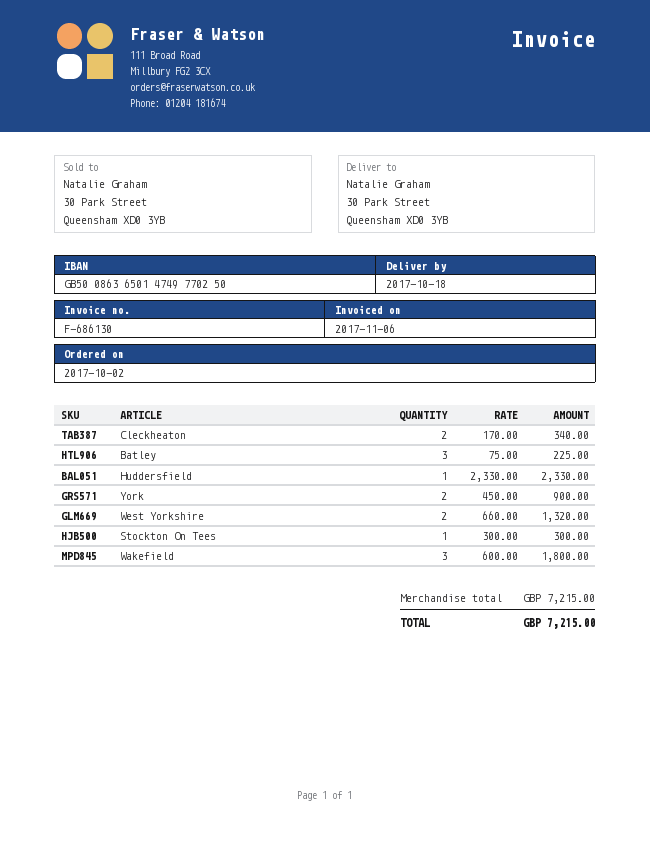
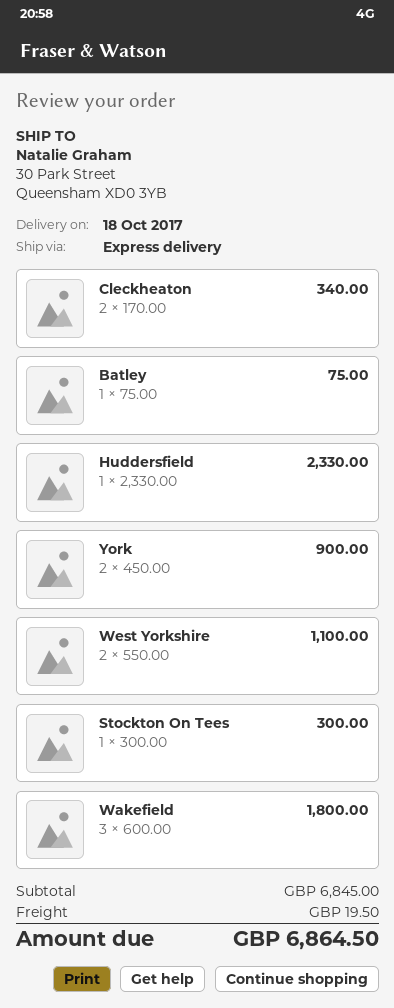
Batley: 3 x 75.00 = 225.00 -> 1 x 75.00 = 75.00
West Yorkshire: 2 x 660.00 = 1320.00 -> 2 x 550.00 = 1100.00
subtotal: 7215.00 -> 6845.00
shipping: none -> 19.50
total: 7215.00 -> 6864.50

